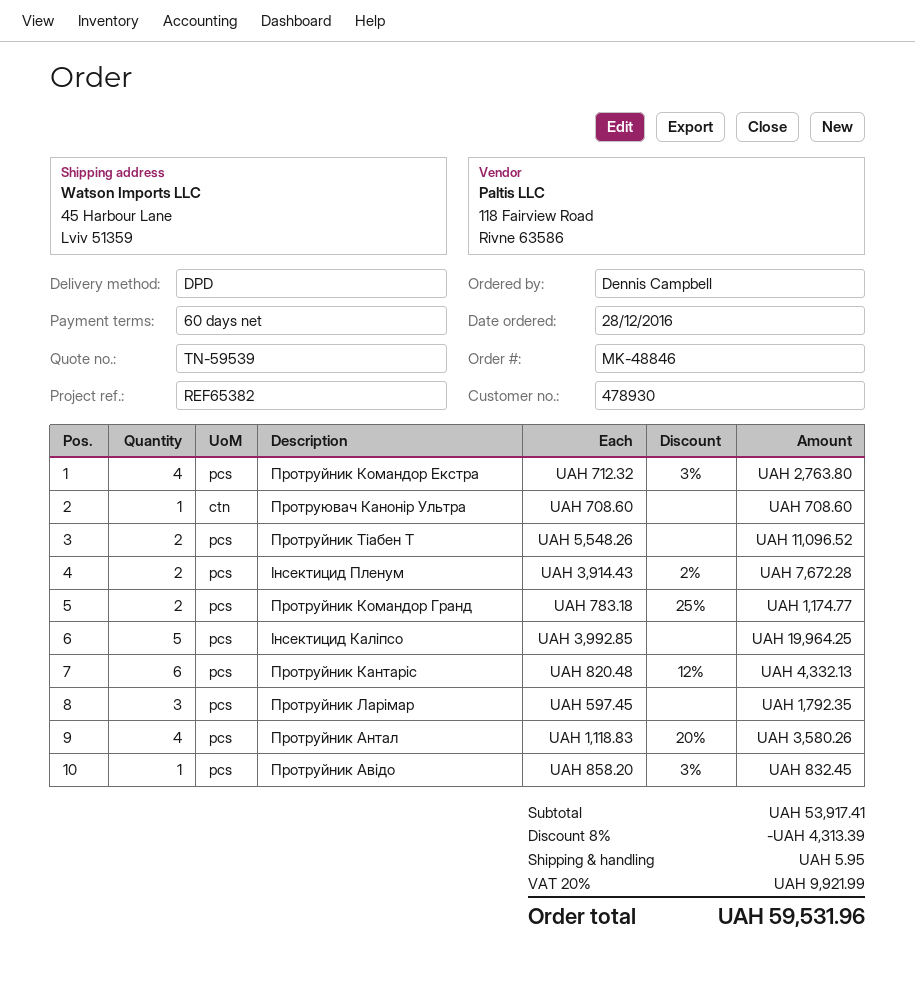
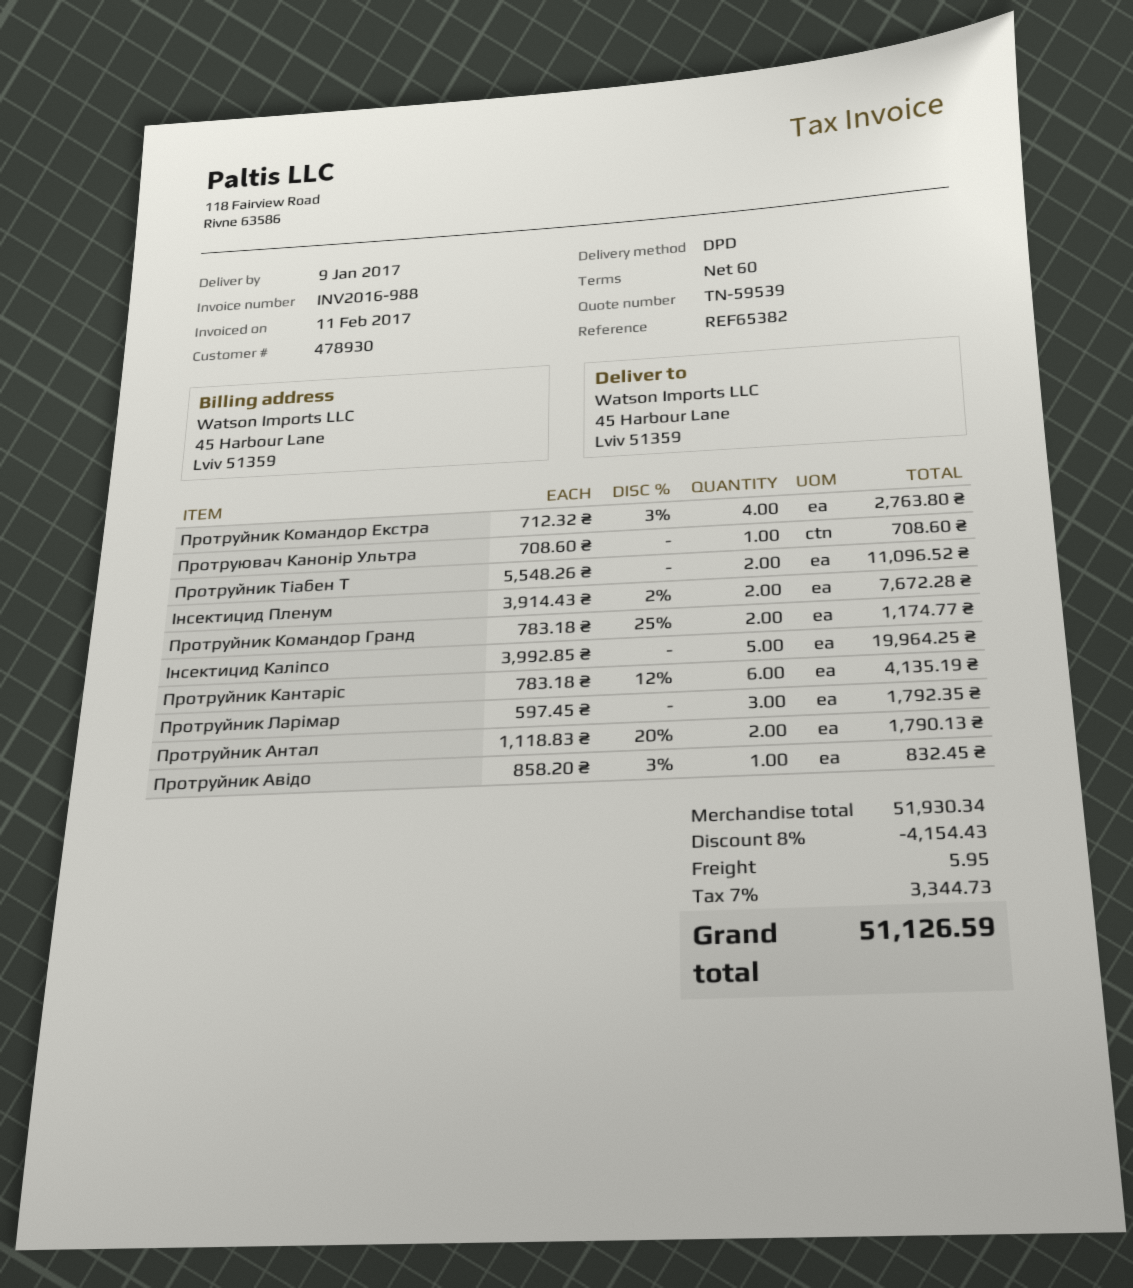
Протруйник Кантаріс: 6 x 820.48 - 12% = 4332.13 -> 6 x 783.18 - 12% = 4135.19
Протруйник Антал: 4 x 1118.83 - 20% = 3580.26 -> 2 x 1118.83 - 20% = 1790.13
subtotal: 53917.41 -> 51930.34
discount: 8% = 4313.39 -> 8% = 4154.43
tax: 20% = 9921.99 -> 7% = 3344.73
total: 59531.96 -> 51126.59

